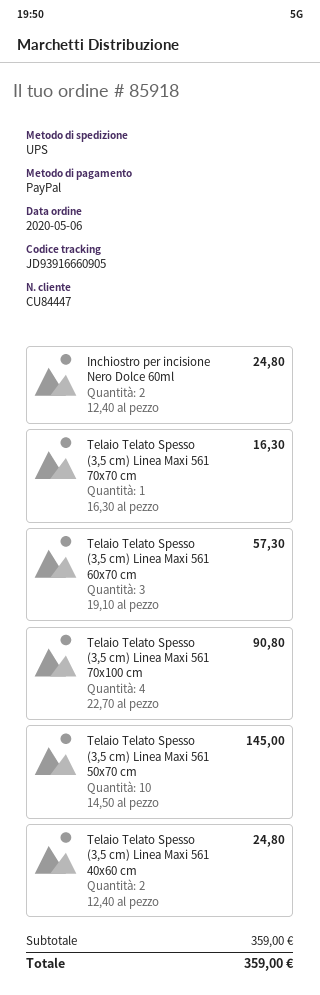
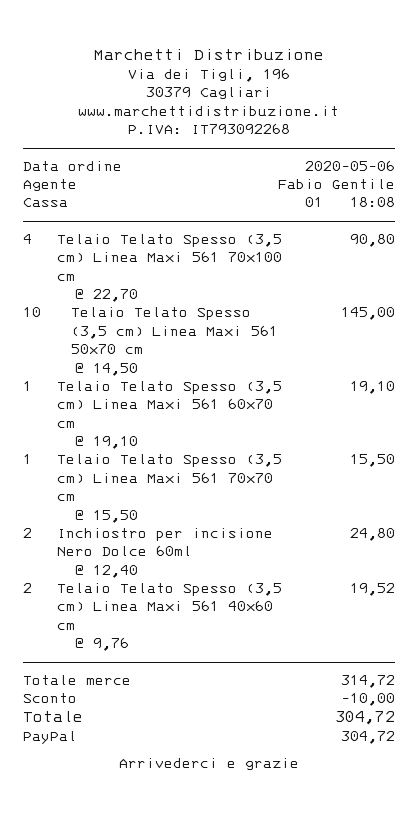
Telaio Telato Spesso (3,5 cm) Linea Maxi 561 70x70 cm: 1 x 16.30 = 16.30 -> 1 x 15.50 = 15.50
Telaio Telato Spesso (3,5 cm) Linea Maxi 561 60x70 cm: 3 x 19.10 = 57.30 -> 1 x 19.10 = 19.10
Telaio Telato Spesso (3,5 cm) Linea Maxi 561 40x60 cm: 2 x 12.40 = 24.80 -> 2 x 9.76 = 19.52
subtotal: 359.00 -> 314.72
discount: none -> 10.00
total: 359.00 -> 304.72

